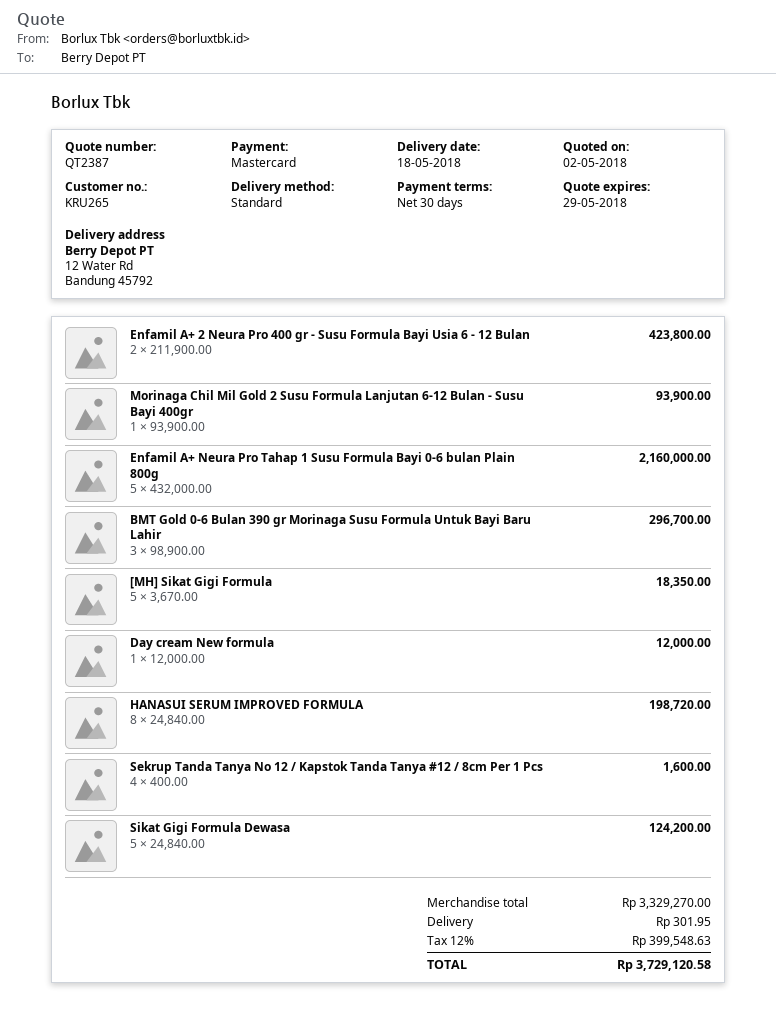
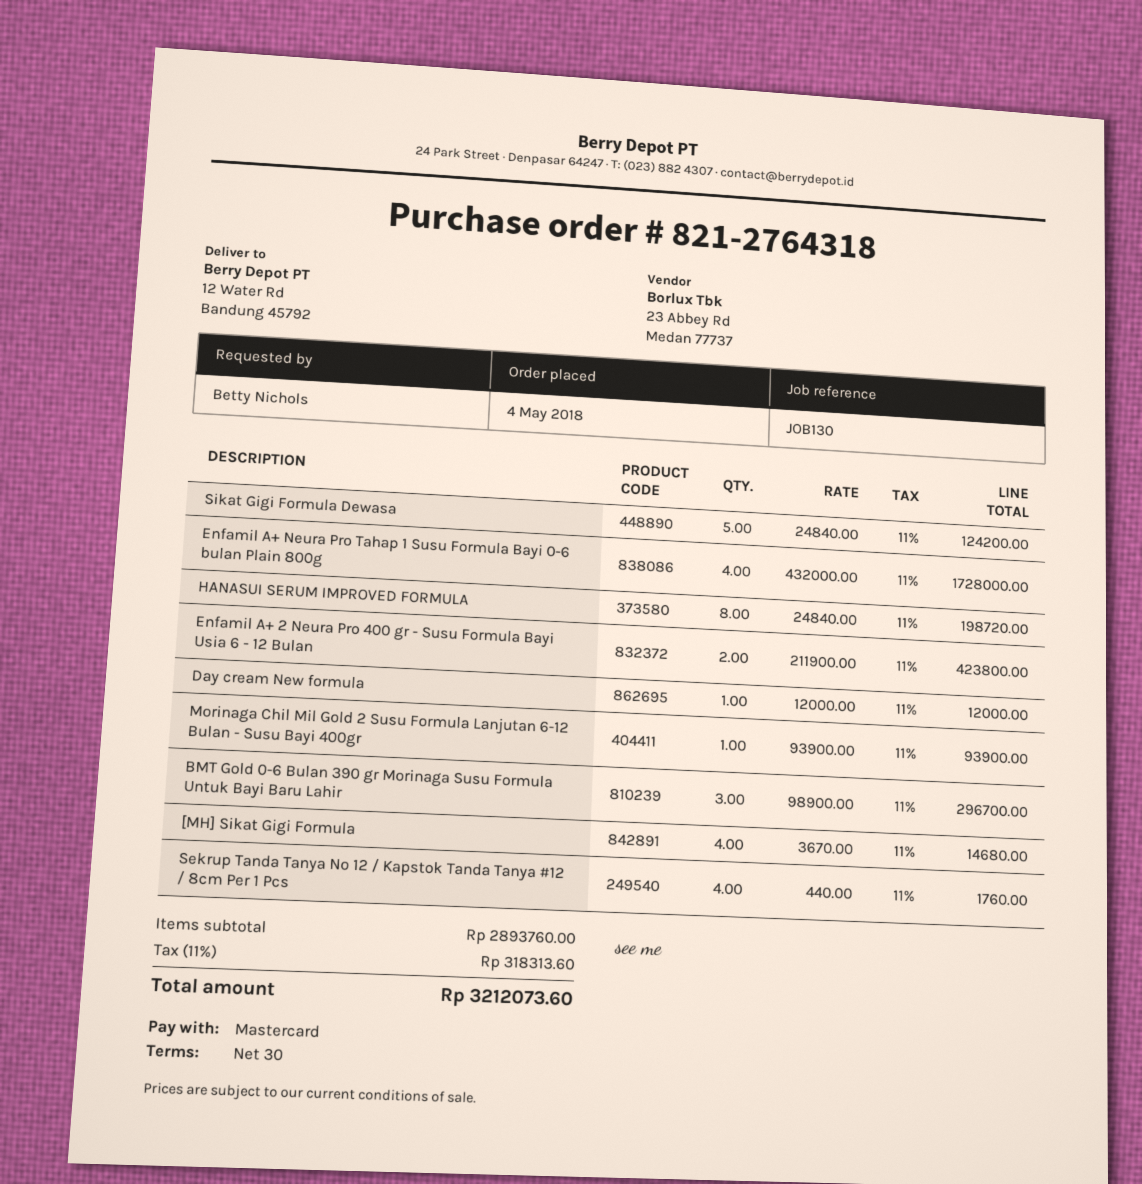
Enfamil A+ Neura Pro Tahap 1 Susu Formula Bayi 0-6 bulan Plain 800g: 5 x 432000.00 = 2160000.00 -> 4 x 432000.00 = 1728000.00
[MH] Sikat Gigi Formula: 5 x 3670.00 = 18350.00 -> 4 x 3670.00 = 14680.00
Sekrup Tanda Tanya No 12 / Kapstok Tanda Tanya #12 / 8cm Per 1 Pcs: 4 x 400.00 = 1600.00 -> 4 x 440.00 = 1760.00
subtotal: 3329270.00 -> 2893760.00
shipping: 301.95 -> none
tax: 12% = 399548.63 -> 11% = 318313.60
total: 3729120.58 -> 3212073.60

